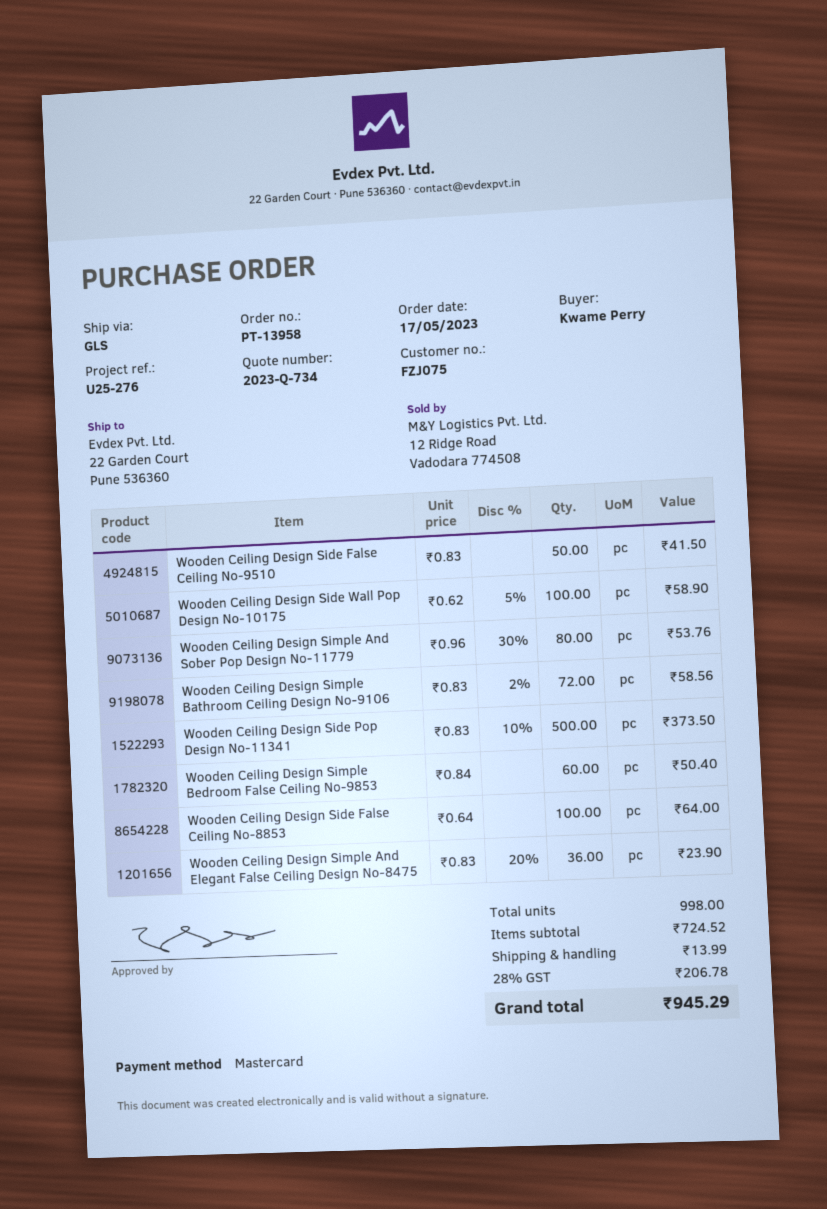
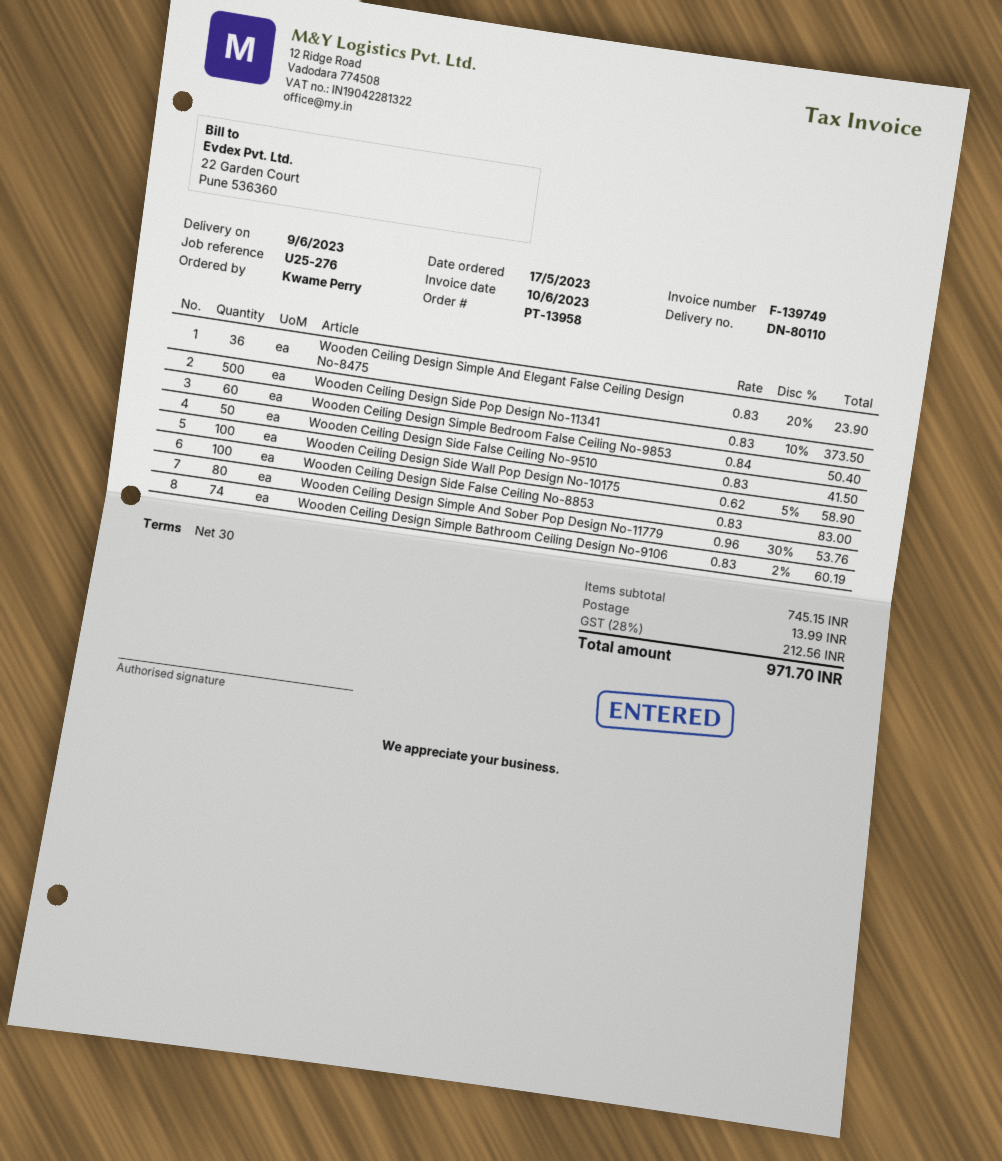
Wooden Ceiling Design Simple Bathroom Ceiling Design No-9106: 72 x 0.83 - 2% = 58.56 -> 74 x 0.83 - 2% = 60.19
Wooden Ceiling Design Side False Ceiling No-8853: 100 x 0.64 = 64.00 -> 100 x 0.83 = 83.00
subtotal: 724.52 -> 745.15
tax: 28% = 206.78 -> 28% = 212.56
total: 945.29 -> 971.70

